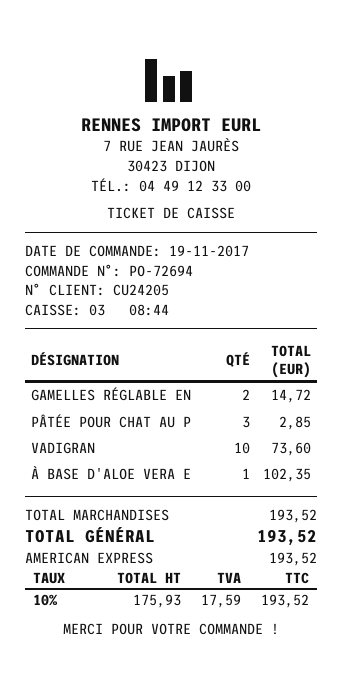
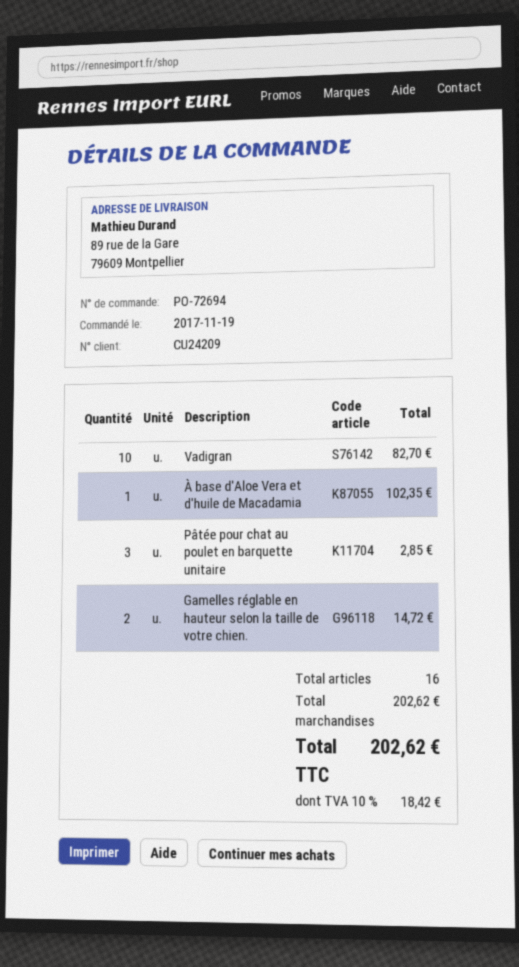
customer number: CU24205 -> CU24209
VADIGRAN: 10 for 73.60 -> 10 for 82.70
subtotal: 193.52 -> 202.62
tax: 10% = 17.59 -> 10% = 18.42
total: 193.52 -> 202.62

